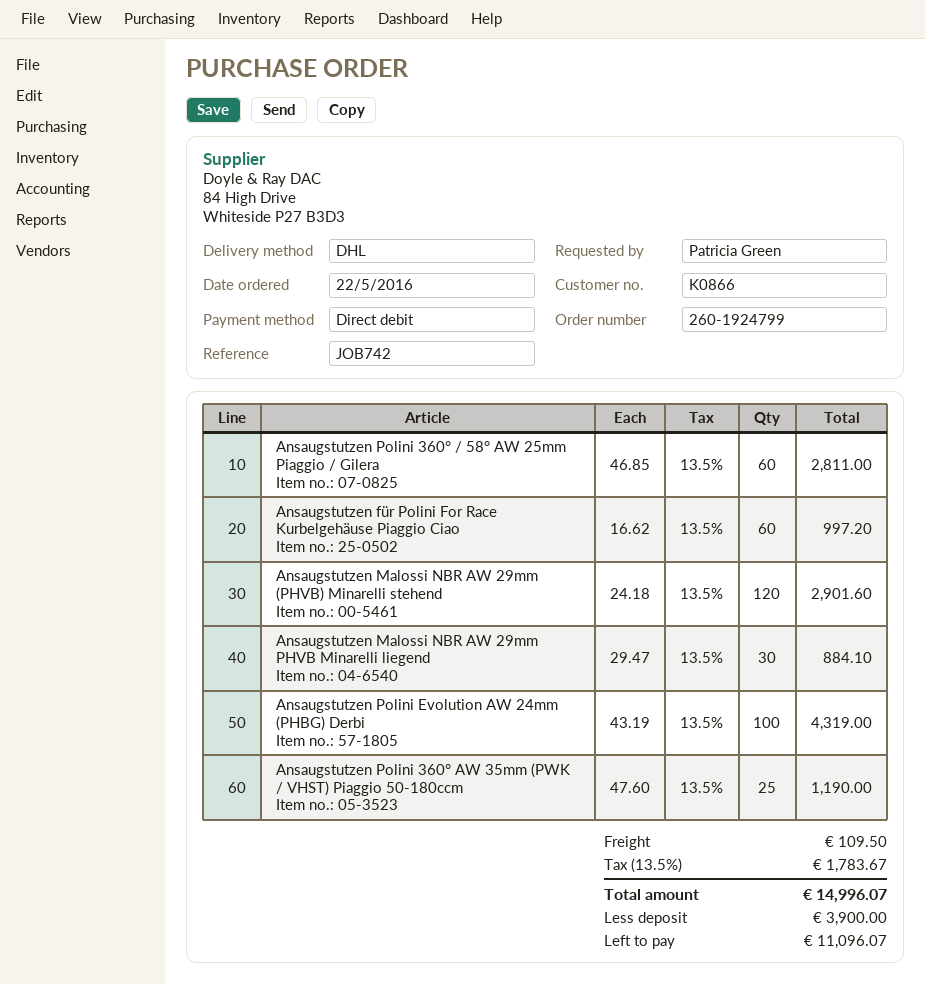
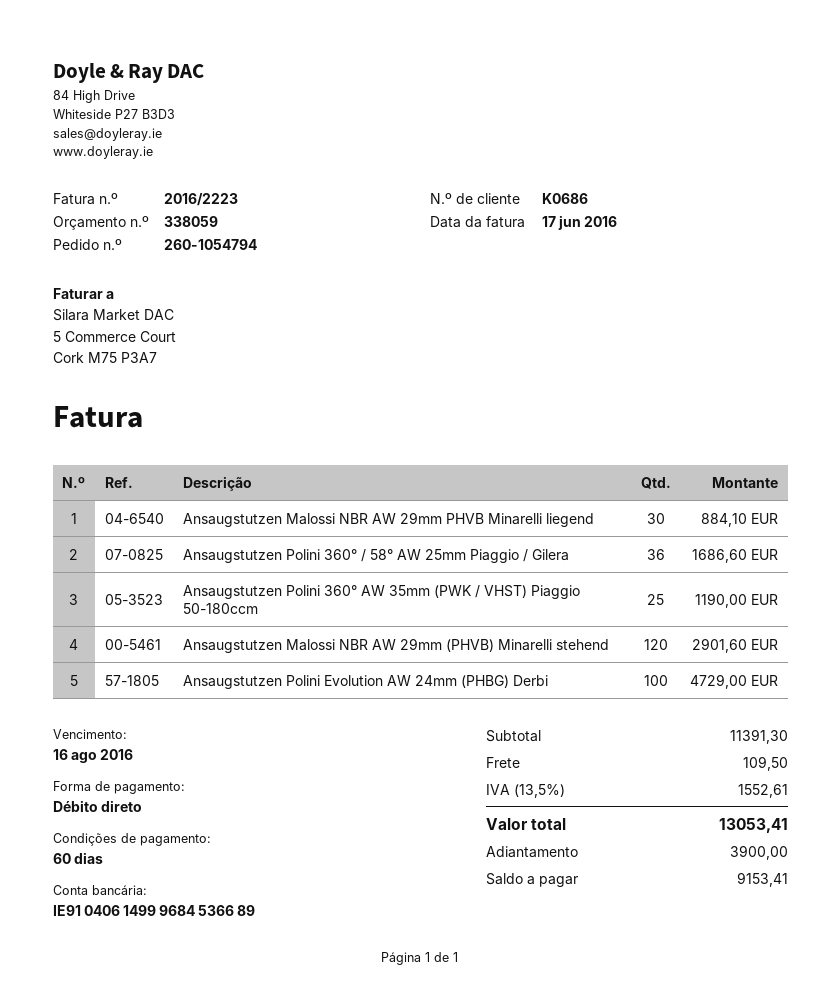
order number: 260-1924799 -> 260-1054794
customer number: K0866 -> K0686
Ansaugstutzen Polini 360° / 58° AW 25mm Piaggio / Gilera: 60 for 2811.00 -> 36 for 1686.60
Ansaugstutzen für Polini For Race Kurbelgehäuse Piaggio Ciao: 60 for 997.20 -> none
Ansaugstutzen Polini Evolution AW 24mm (PHBG) Derbi: 100 for 4319.00 -> 100 for 4729.00
tax: 13.5% = 1783.67 -> 13.5% = 1552.61
total: 14996.07 -> 13053.41
balance: 11096.07 -> 9153.41

